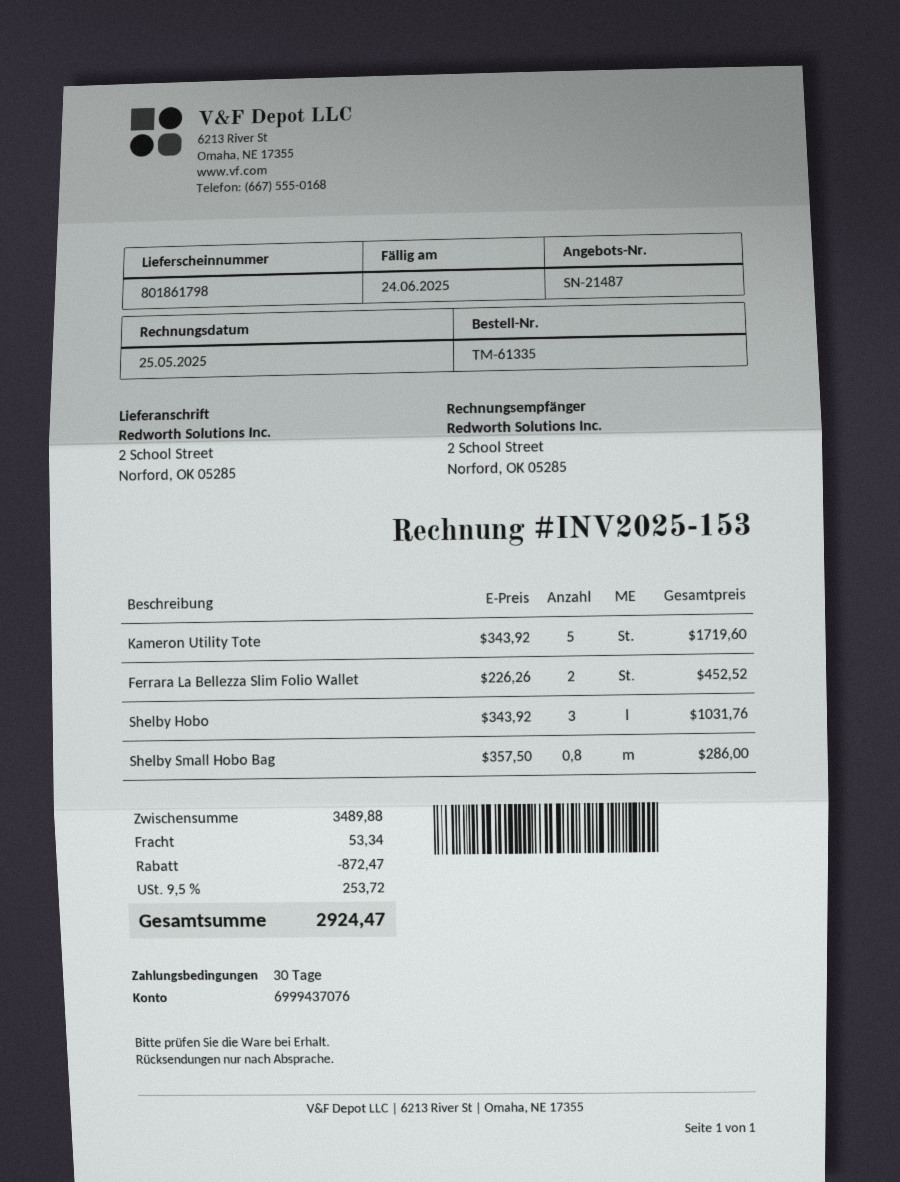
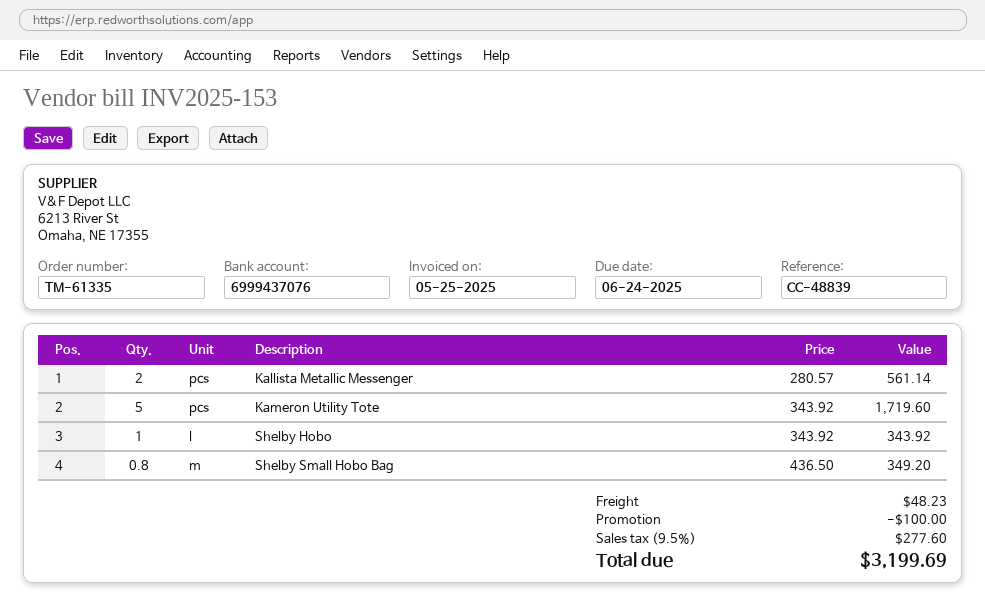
Ferrara La Bellezza Slim Folio Wallet: 2 x 226.26 = 452.52 -> none
Shelby Hobo: 3 x 343.92 = 1031.76 -> 1 x 343.92 = 343.92
Shelby Small Hobo Bag: 0.8 x 357.50 = 286.00 -> 0.8 x 436.50 = 349.20
Kallista Metallic Messenger: none -> 2 x 280.57 = 561.14
discount: 872.47 -> 100.00
shipping: 53.34 -> 48.23
tax: 9.5% = 253.72 -> 9.5% = 277.60
total: 2924.47 -> 3199.69

